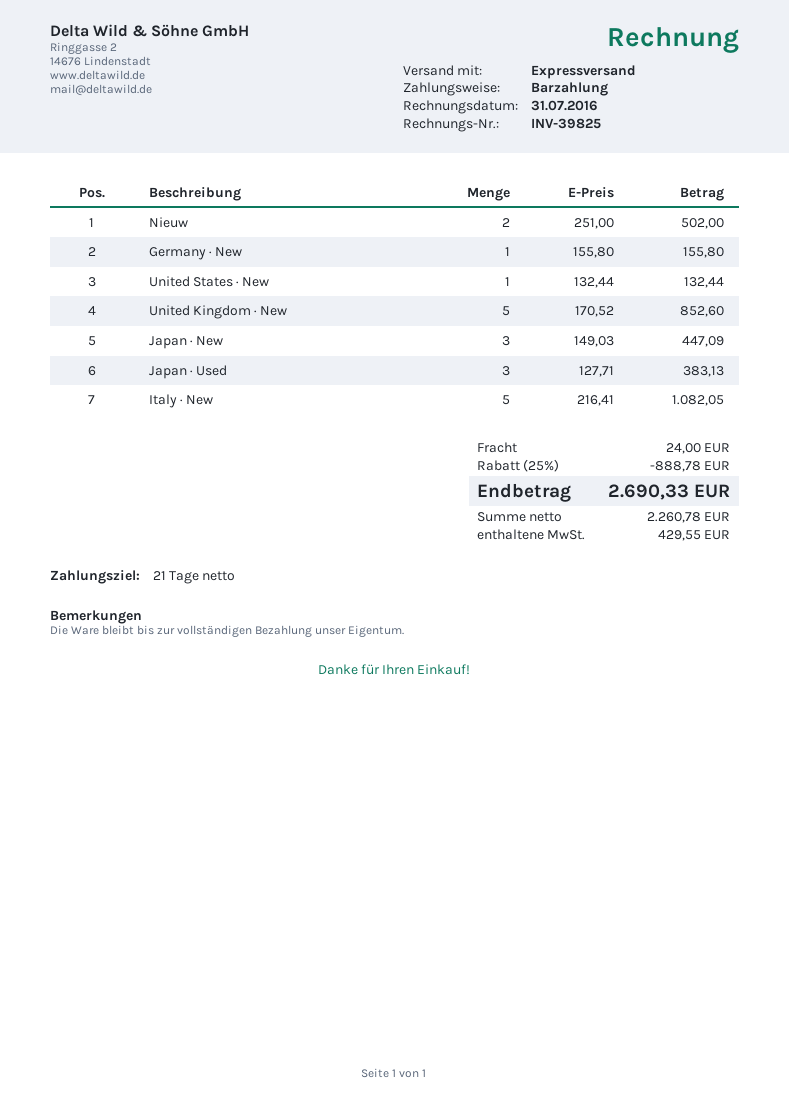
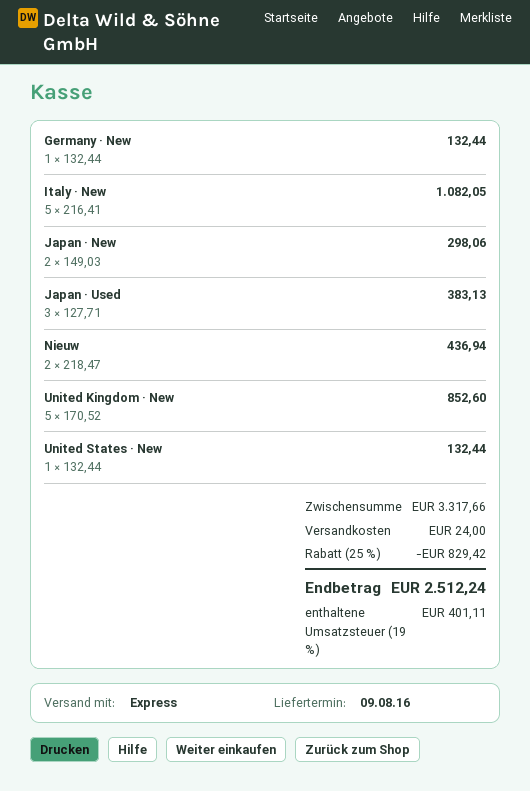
Nieuw: 2 x 251.00 = 502.00 -> 2 x 218.47 = 436.94
Germany · New: 1 x 155.80 = 155.80 -> 1 x 132.44 = 132.44
Japan · New: 3 x 149.03 = 447.09 -> 2 x 149.03 = 298.06
discount: 25% = 888.78 -> 25% = 829.42
tax: 429.55 -> 401.11
total: 2690.33 -> 2512.24

